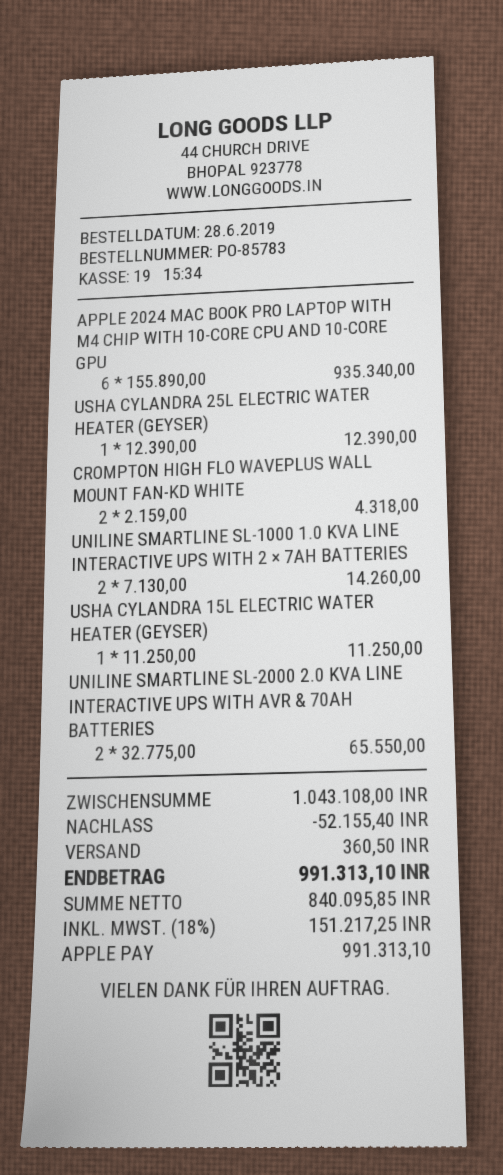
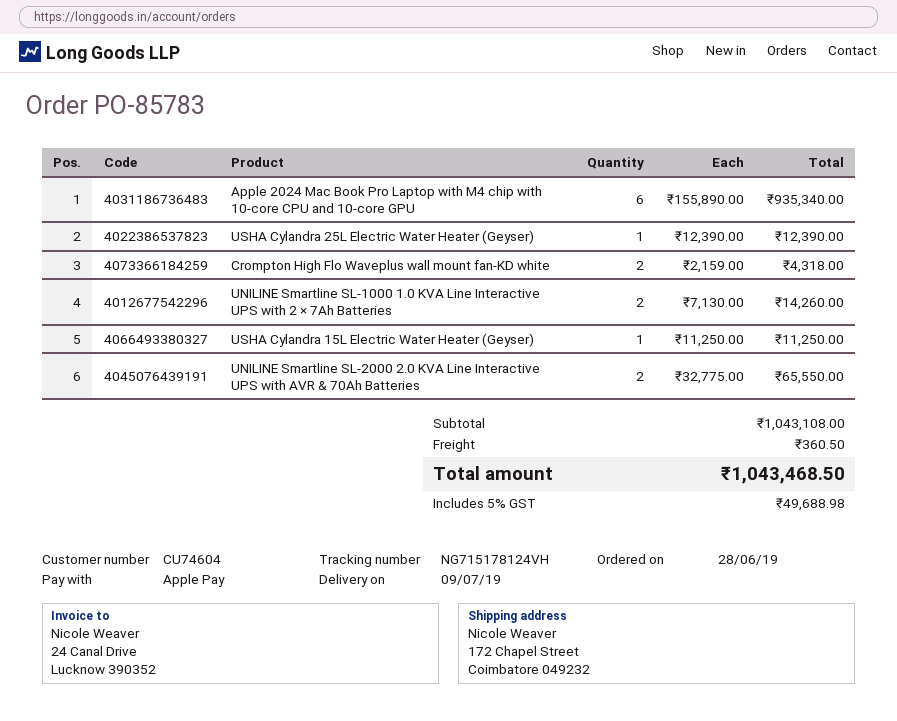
discount: 52155.40 -> none
tax: 18% = 151217.25 -> 5% = 49688.98
total: 991313.10 -> 1043468.50

